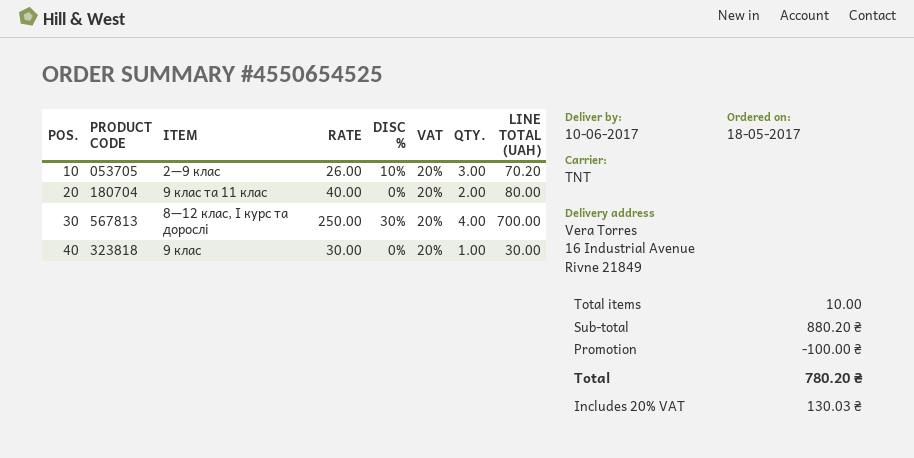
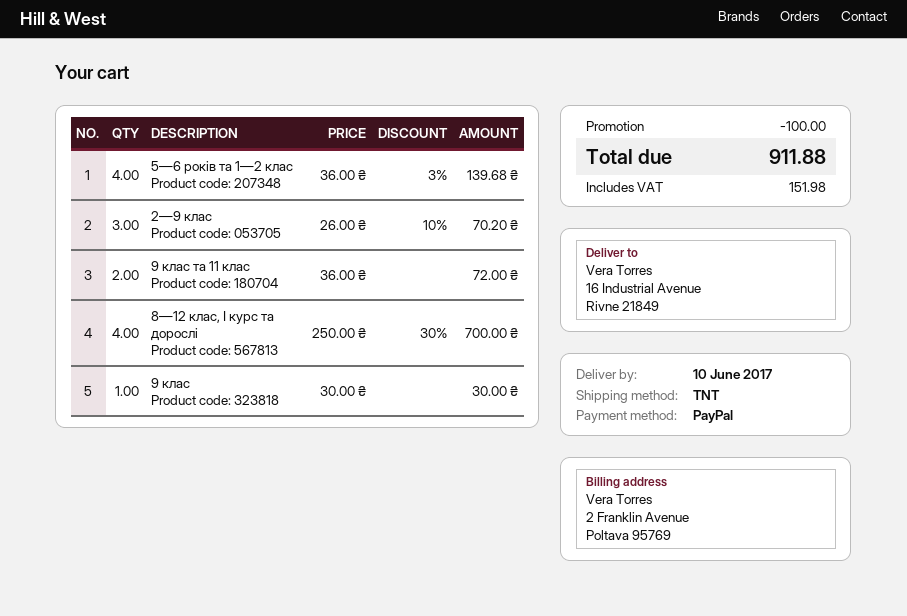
9 клас та 11 клас: 2 x 40.00 = 80.00 -> 2 x 36.00 = 72.00
5—6 років та 1—2 клас: none -> 4 x 36.00 - 3% = 139.68
tax: 130.03 -> 151.98
total: 780.20 -> 911.88

